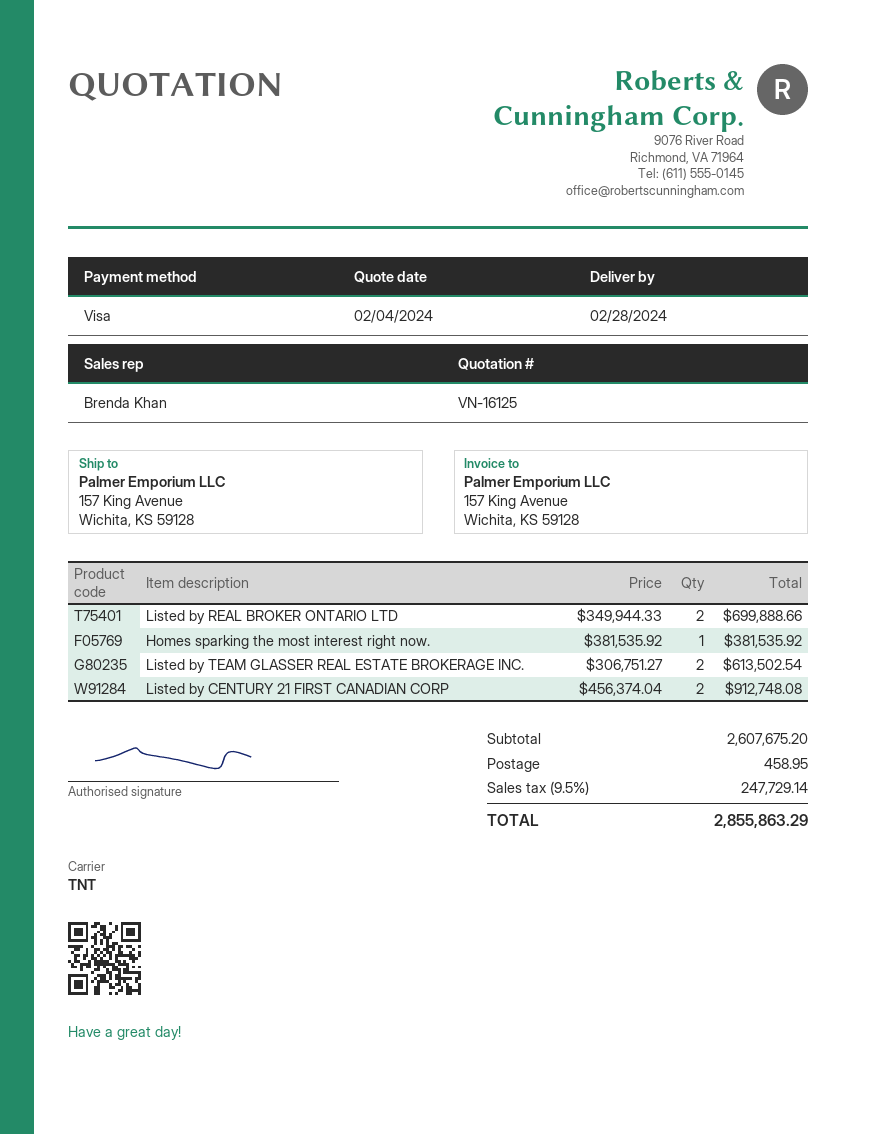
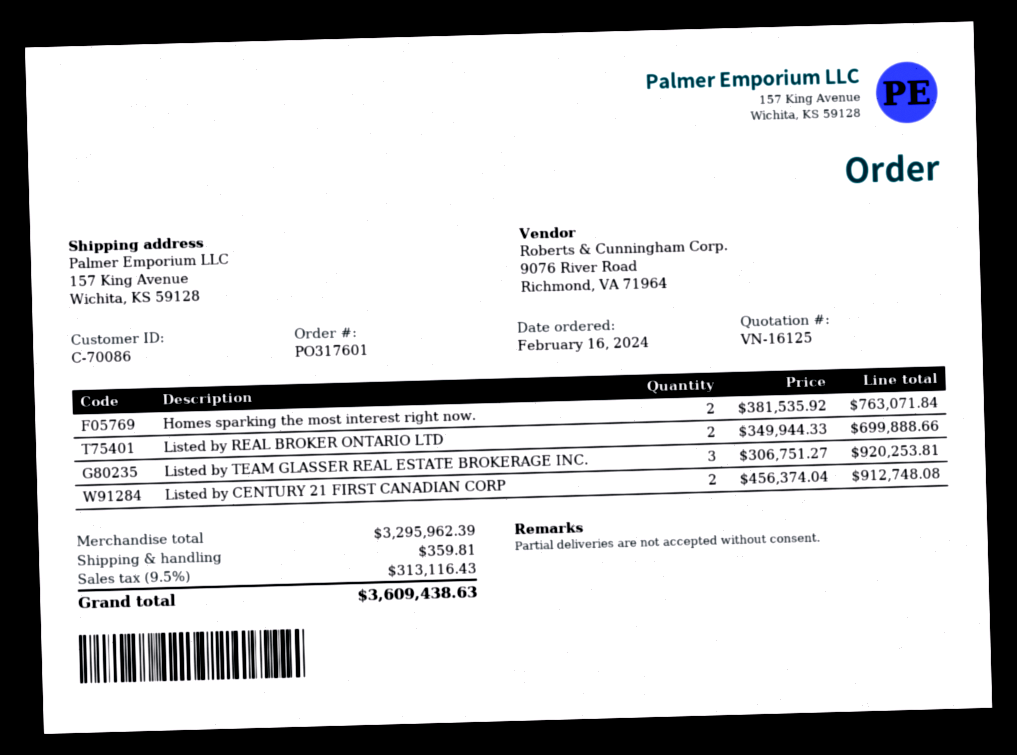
Homes sparking the most interest right now.: 1 x 381535.92 = 381535.92 -> 2 x 381535.92 = 763071.84
Listed by TEAM GLASSER REAL ESTATE BROKERAGE INC.: 2 x 306751.27 = 613502.54 -> 3 x 306751.27 = 920253.81
subtotal: 2607675.20 -> 3295962.39
shipping: 458.95 -> 359.81
tax: 9.5% = 247729.14 -> 9.5% = 313116.43
total: 2855863.29 -> 3609438.63

